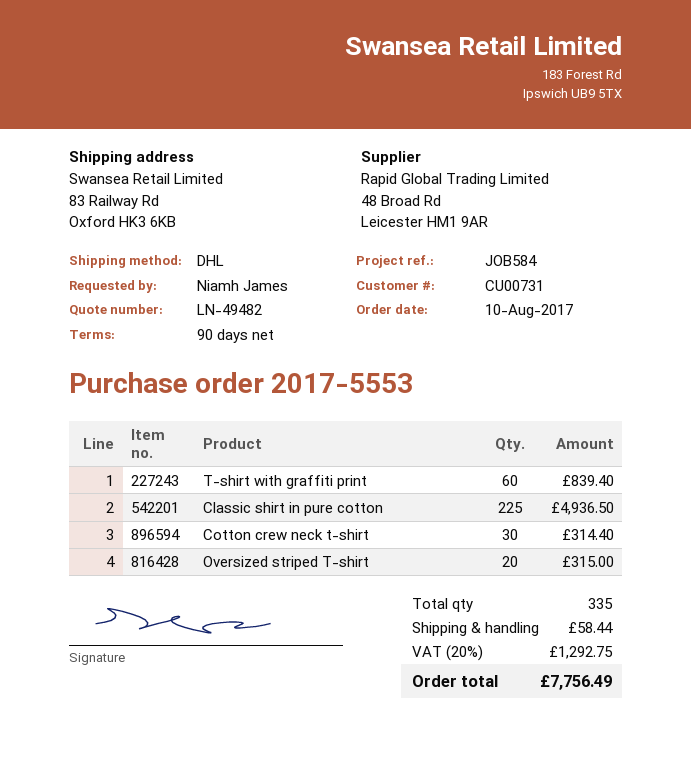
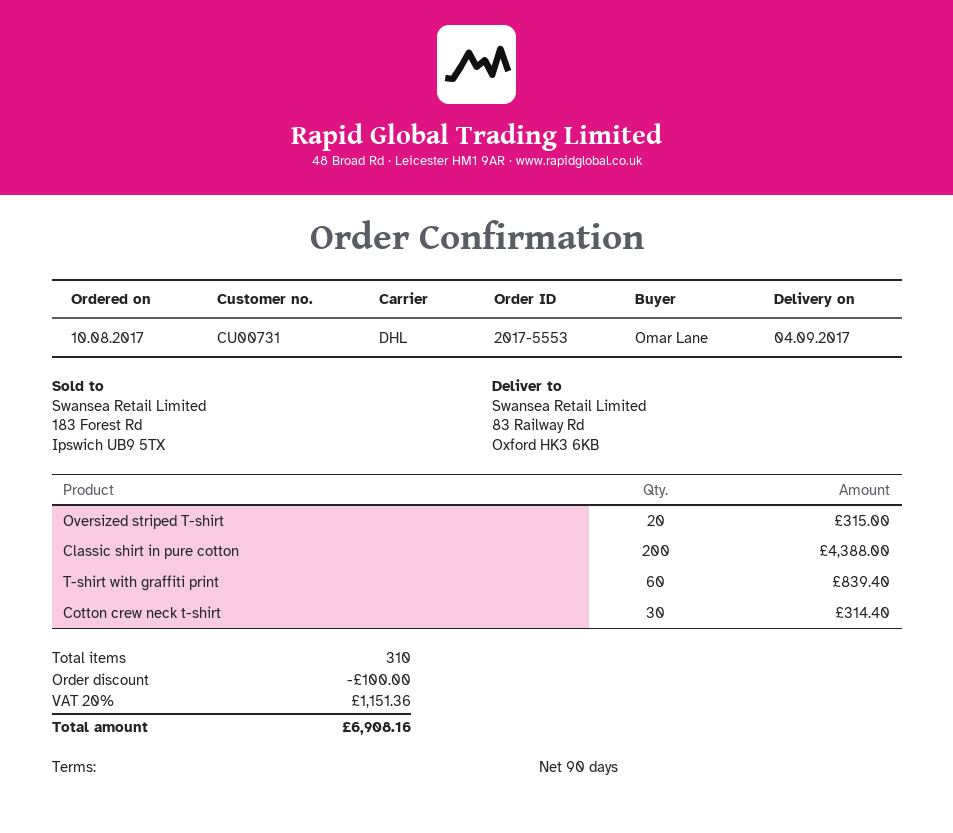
ordered by: Niamh James -> Omar Lane
Classic shirt in pure cotton: 225 for 4936.50 -> 200 for 4388.00
total quantity: 335 -> 310
discount: none -> 100.00
shipping: 58.44 -> none
tax: 20% = 1292.75 -> 20% = 1151.36
total: 7756.49 -> 6908.16

